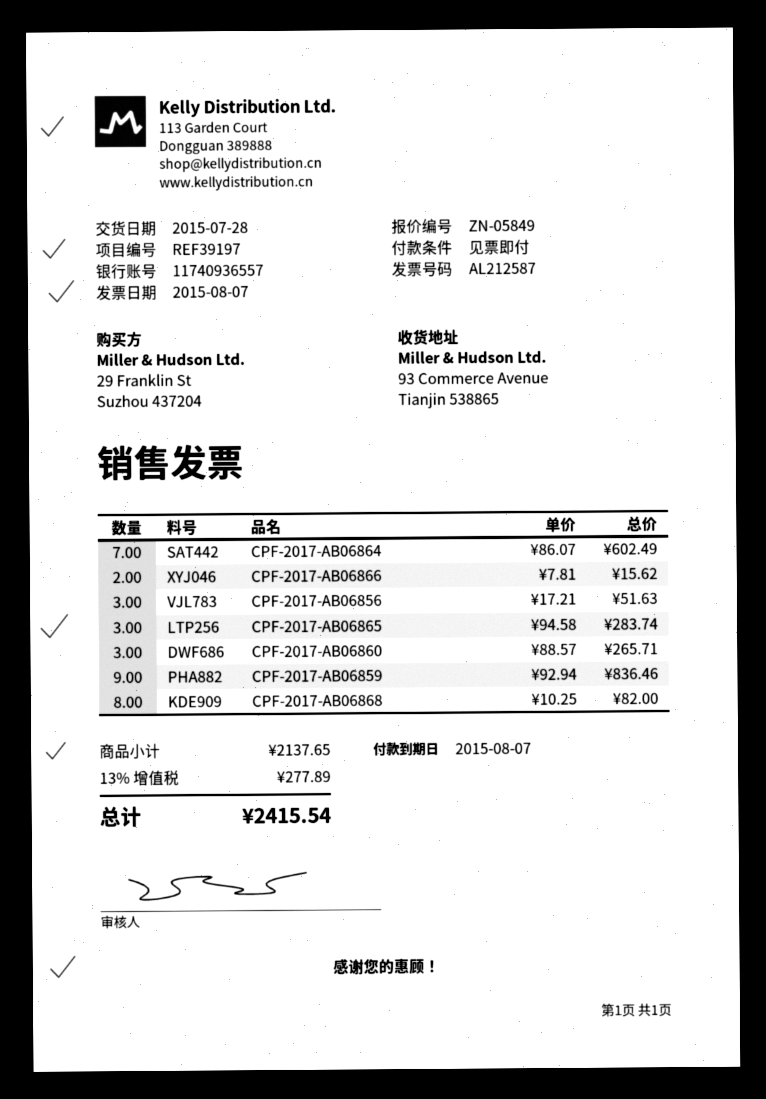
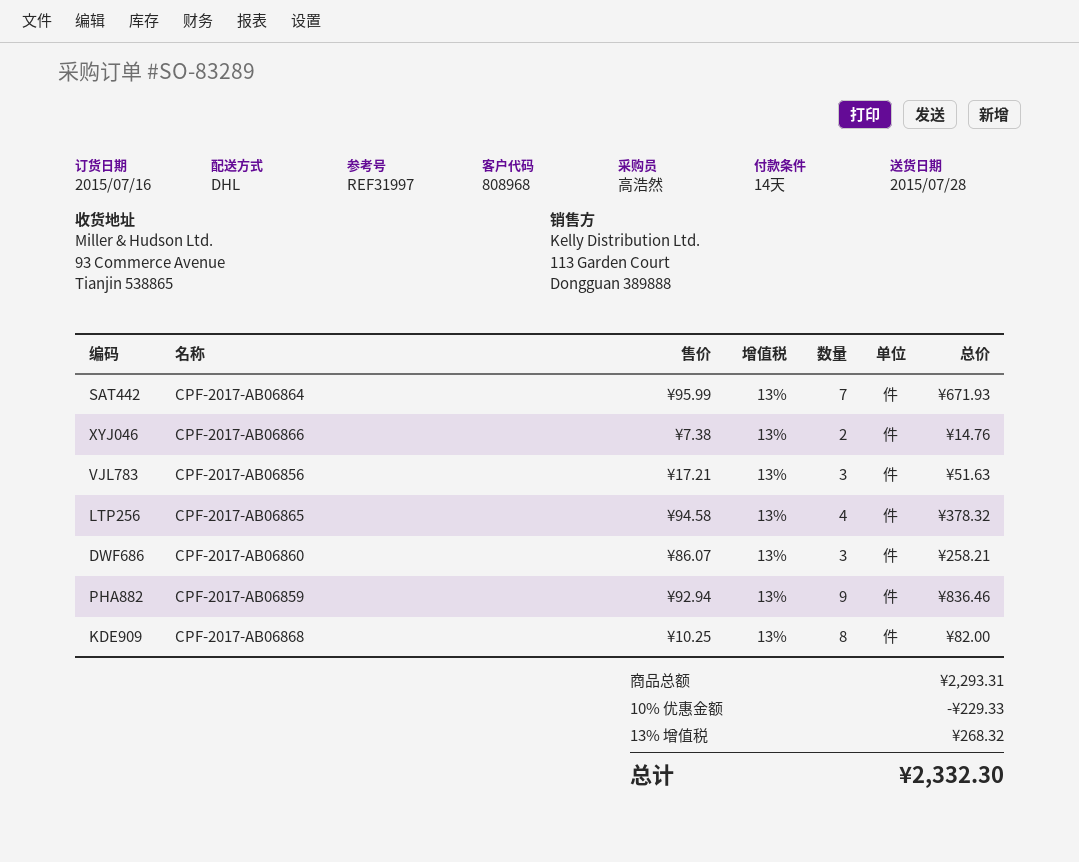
payment terms: on receipt -> 14 days
reference: REF39197 -> REF31997
CPF-2017-AB06864: 7 x 86.07 = 602.49 -> 7 x 95.99 = 671.93
CPF-2017-AB06866: 2 x 7.81 = 15.62 -> 2 x 7.38 = 14.76
CPF-2017-AB06865: 3 x 94.58 = 283.74 -> 4 x 94.58 = 378.32
CPF-2017-AB06860: 3 x 88.57 = 265.71 -> 3 x 86.07 = 258.21
subtotal: 2137.65 -> 2293.31
discount: none -> 10% = 229.33
tax: 13% = 277.89 -> 13% = 268.32
total: 2415.54 -> 2332.30

